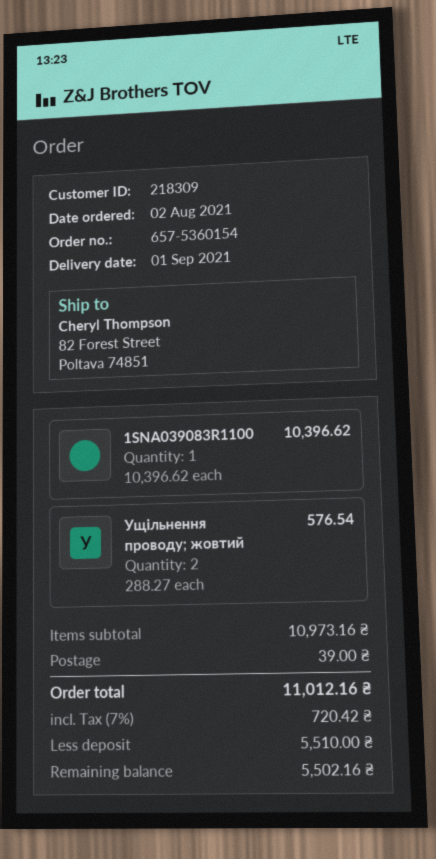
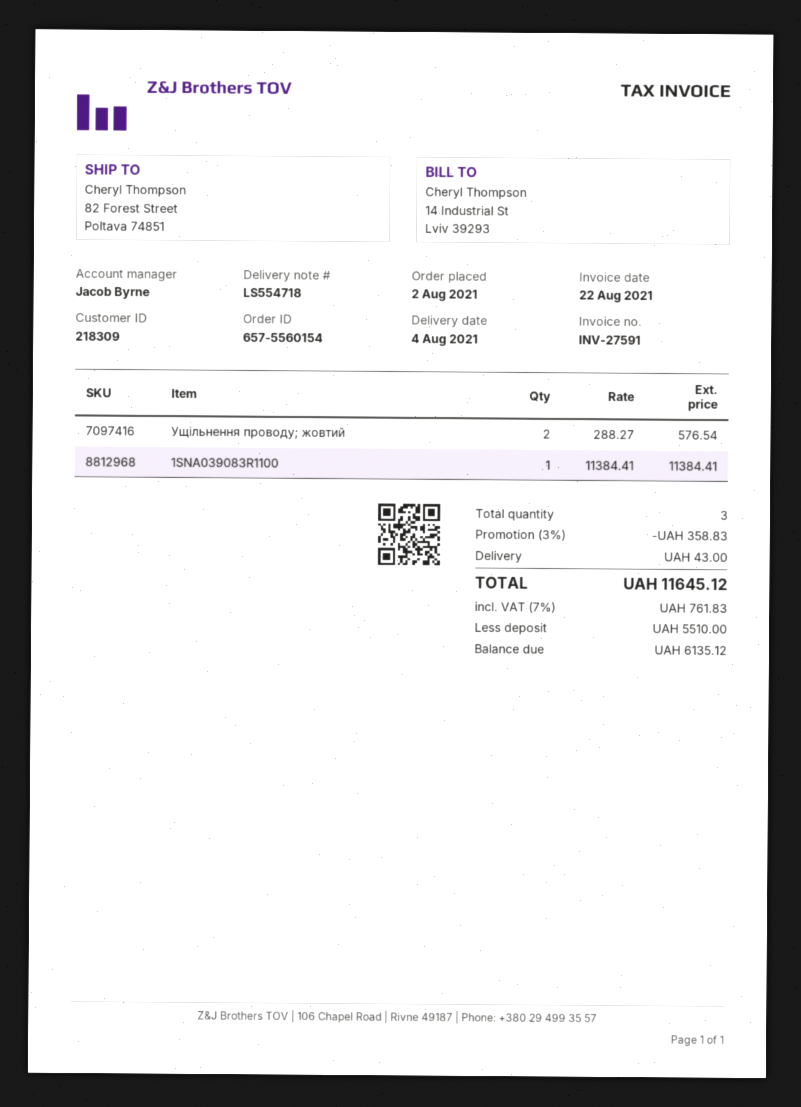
order number: 657-5360154 -> 657-5560154
delivery date: 2021-09-01 -> 2021-08-04
1SNA039083R1100: 1 x 10396.62 = 10396.62 -> 1 x 11384.41 = 11384.41
discount: none -> 3% = 358.83
shipping: 39.00 -> 43.00
tax: 7% = 720.42 -> 7% = 761.83
total: 11012.16 -> 11645.12
balance: 5502.16 -> 6135.12

